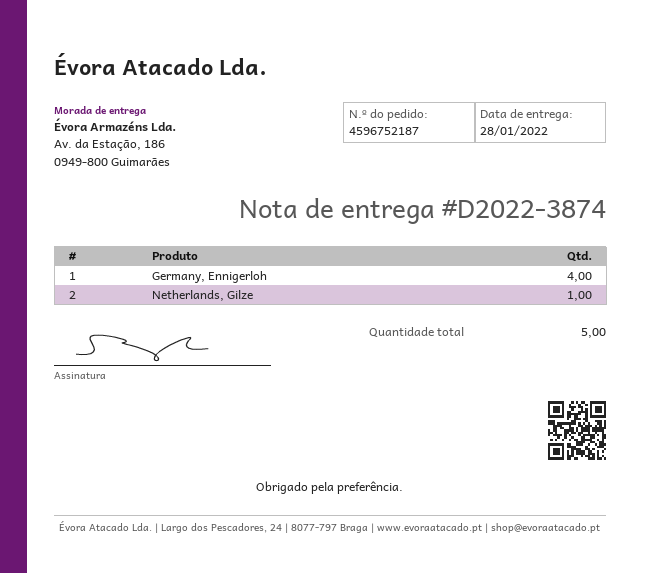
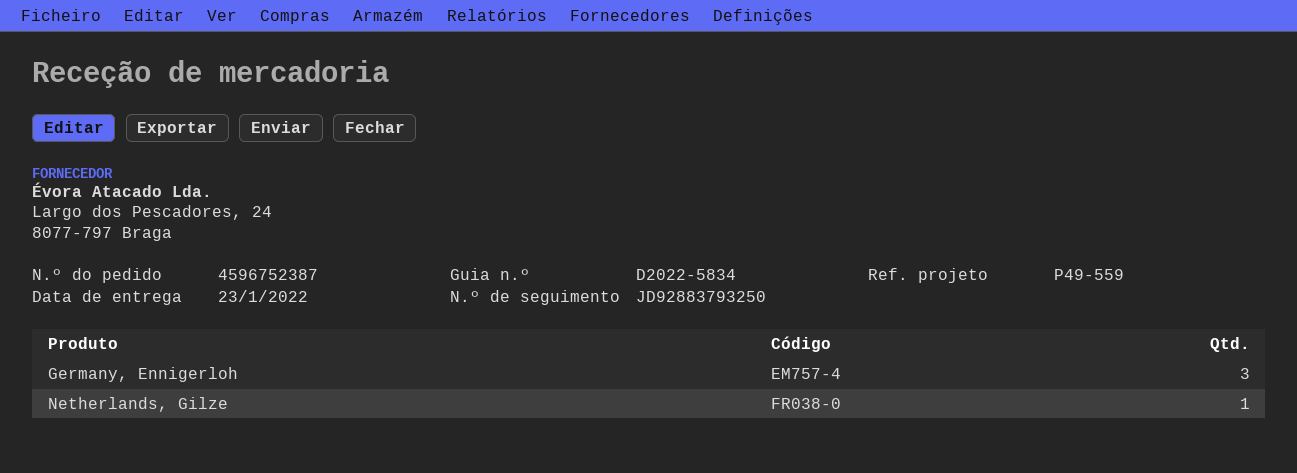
order number: 4596752187 -> 4596752387
delivery note number: D2022-3874 -> D2022-5834
delivery date: 2022-01-28 -> 2022-01-23
Germany, Ennigerloh: 4 -> 3

